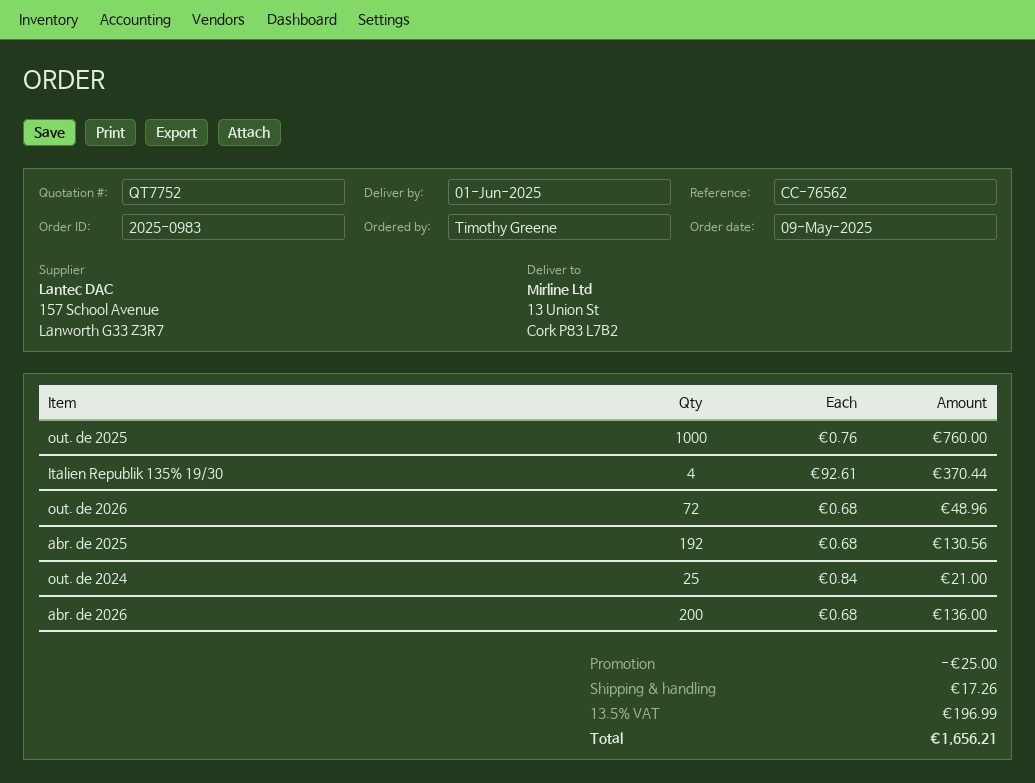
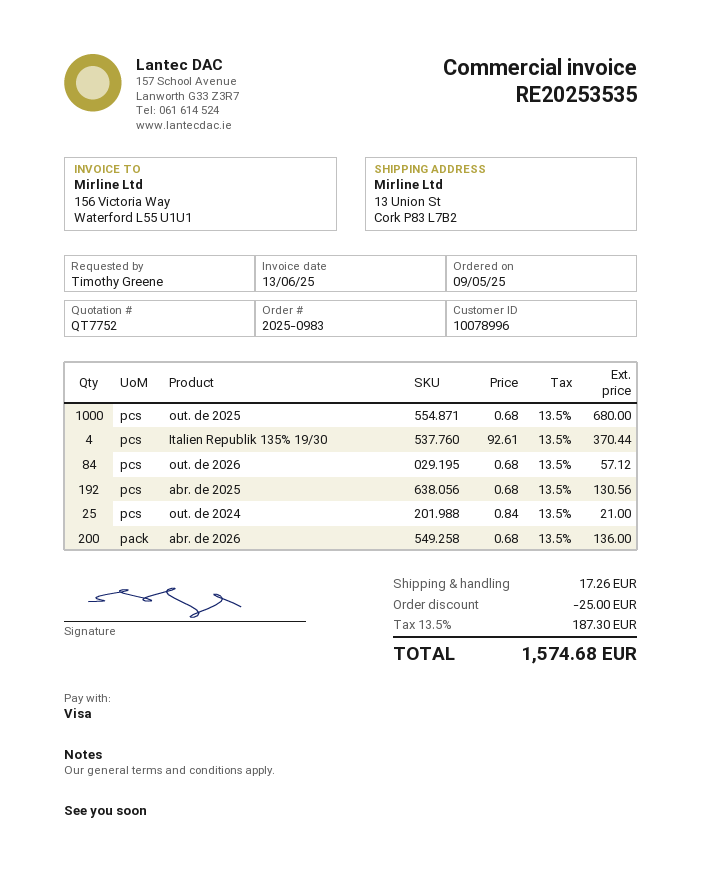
out. de 2025: 1000 x 0.76 = 760.00 -> 1000 x 0.68 = 680.00
out. de 2026: 72 x 0.68 = 48.96 -> 84 x 0.68 = 57.12
tax: 13.5% = 196.99 -> 13.5% = 187.30
total: 1656.21 -> 1574.68

